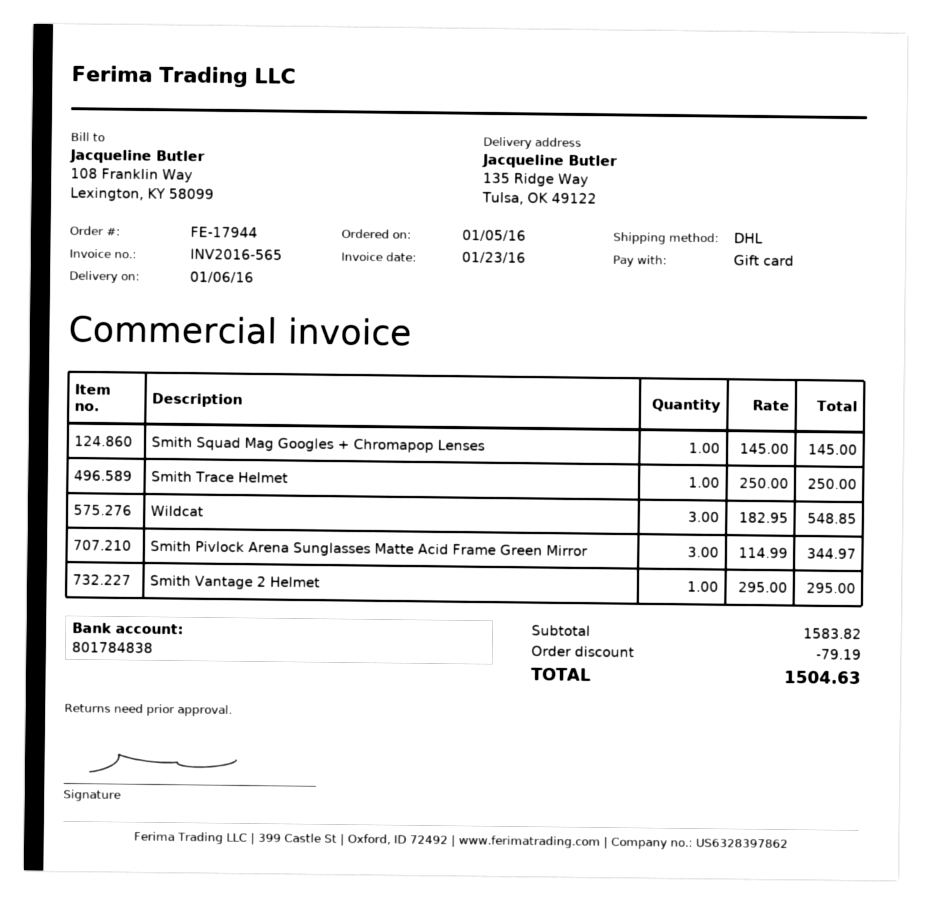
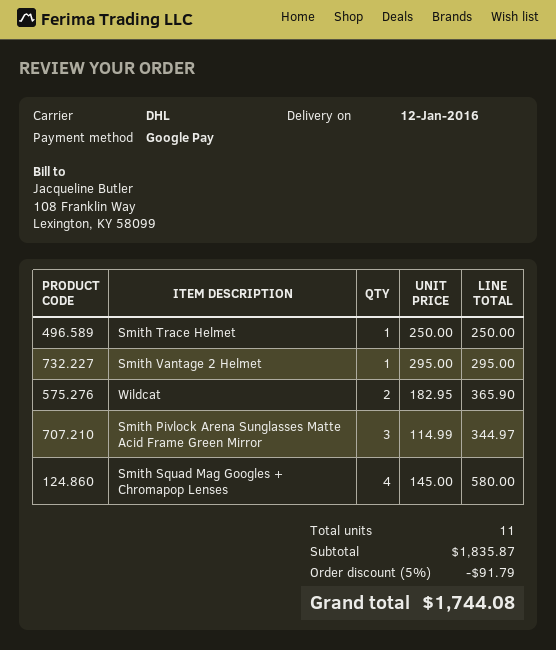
delivery date: 2016-01-06 -> 2016-01-12
payment method: gift card -> Google Pay
Smith Squad Mag Googles + Chromapop Lenses: 1 x 145.00 = 145.00 -> 4 x 145.00 = 580.00
Wildcat: 3 x 182.95 = 548.85 -> 2 x 182.95 = 365.90
subtotal: 1583.82 -> 1835.87
discount: 79.19 -> 91.79
total: 1504.63 -> 1744.08

